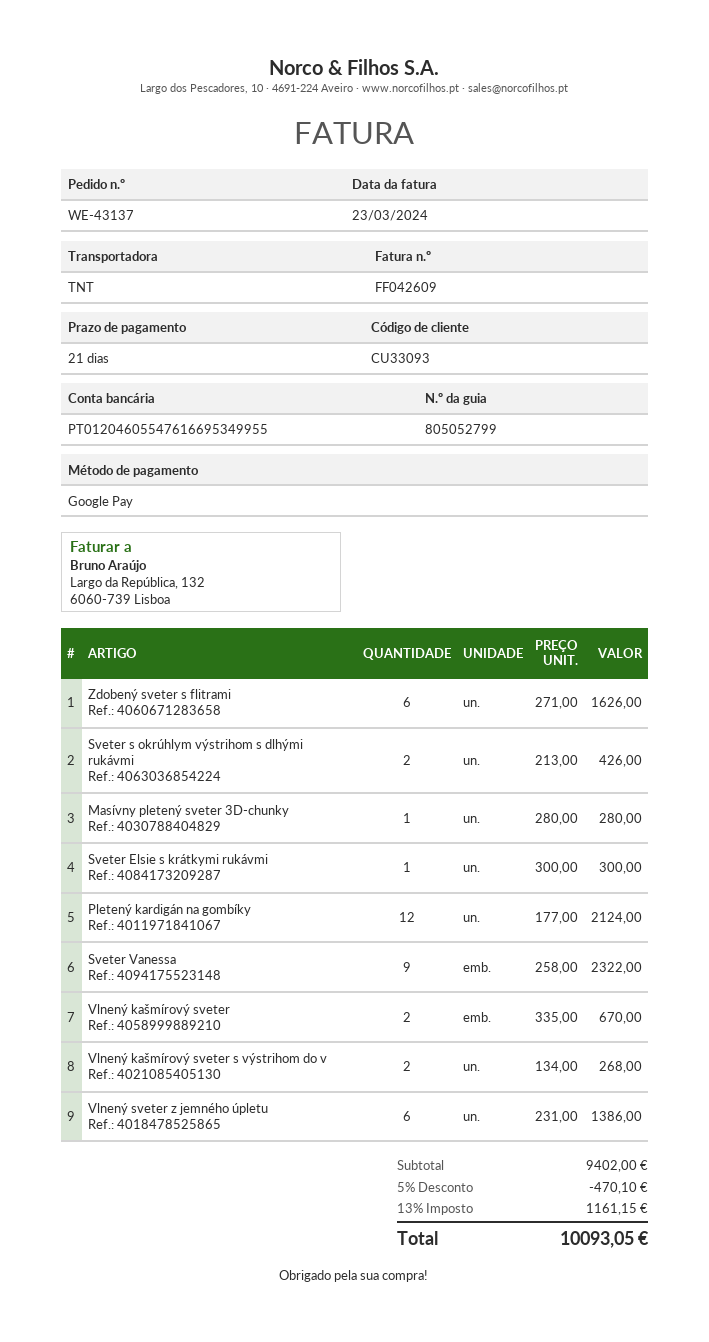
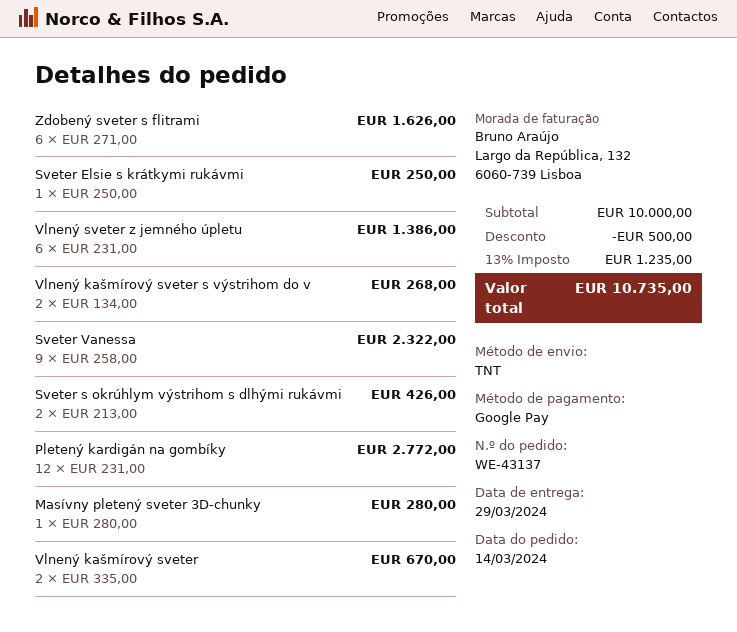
Sveter Elsie s krátkymi rukávmi: 1 x 300.00 = 300.00 -> 1 x 250.00 = 250.00
Pletený kardigán na gombíky: 12 x 177.00 = 2124.00 -> 12 x 231.00 = 2772.00
subtotal: 9402.00 -> 10000.00
discount: 470.10 -> 500.00
tax: 13% = 1161.15 -> 13% = 1235.00
total: 10093.05 -> 10735.00

